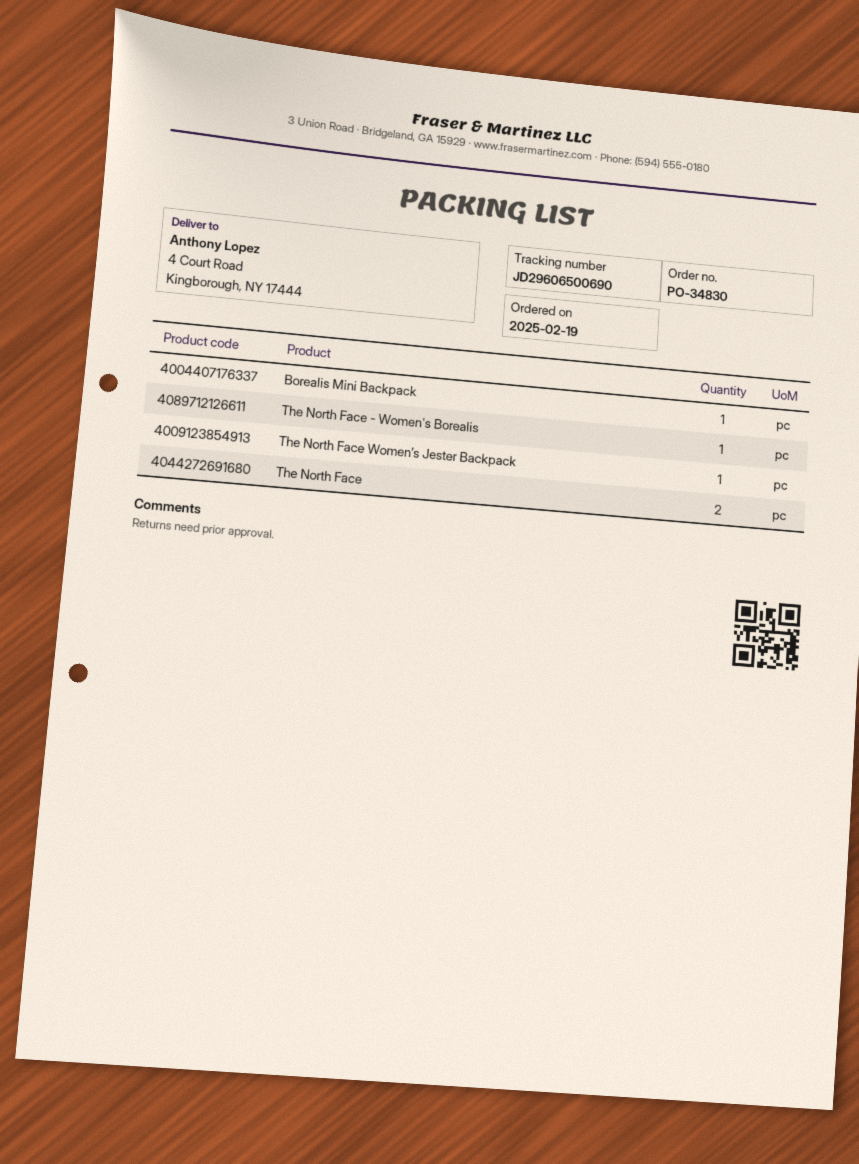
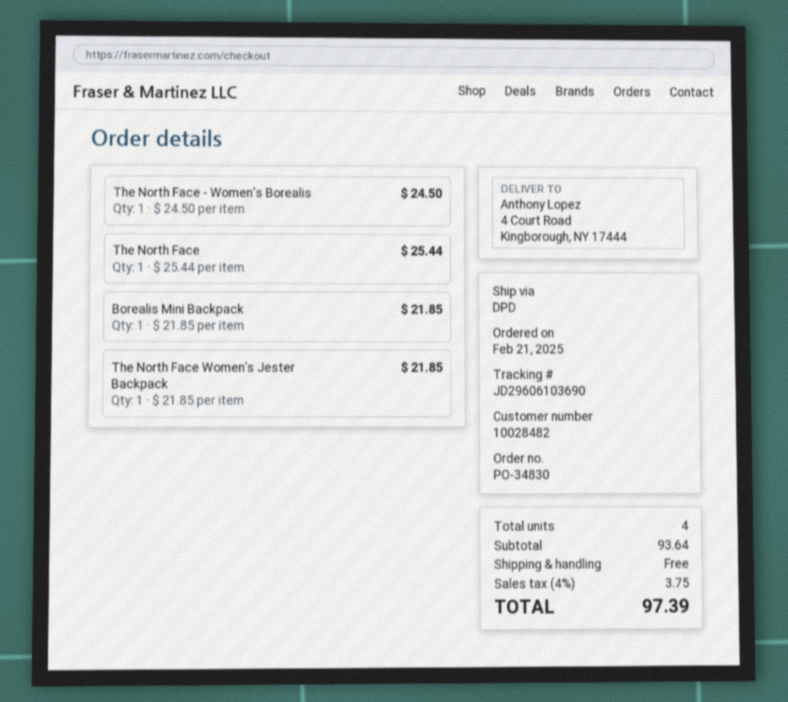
order date: 2025-02-19 -> 2025-02-21
tracking number: JD29606500690 -> JD29606103690
The North Face: 2 -> 1

